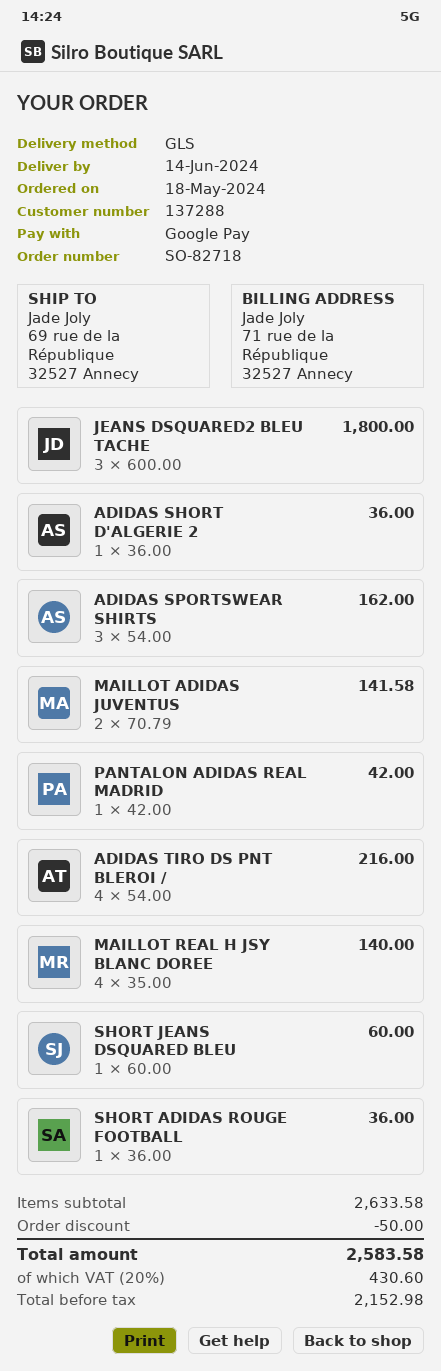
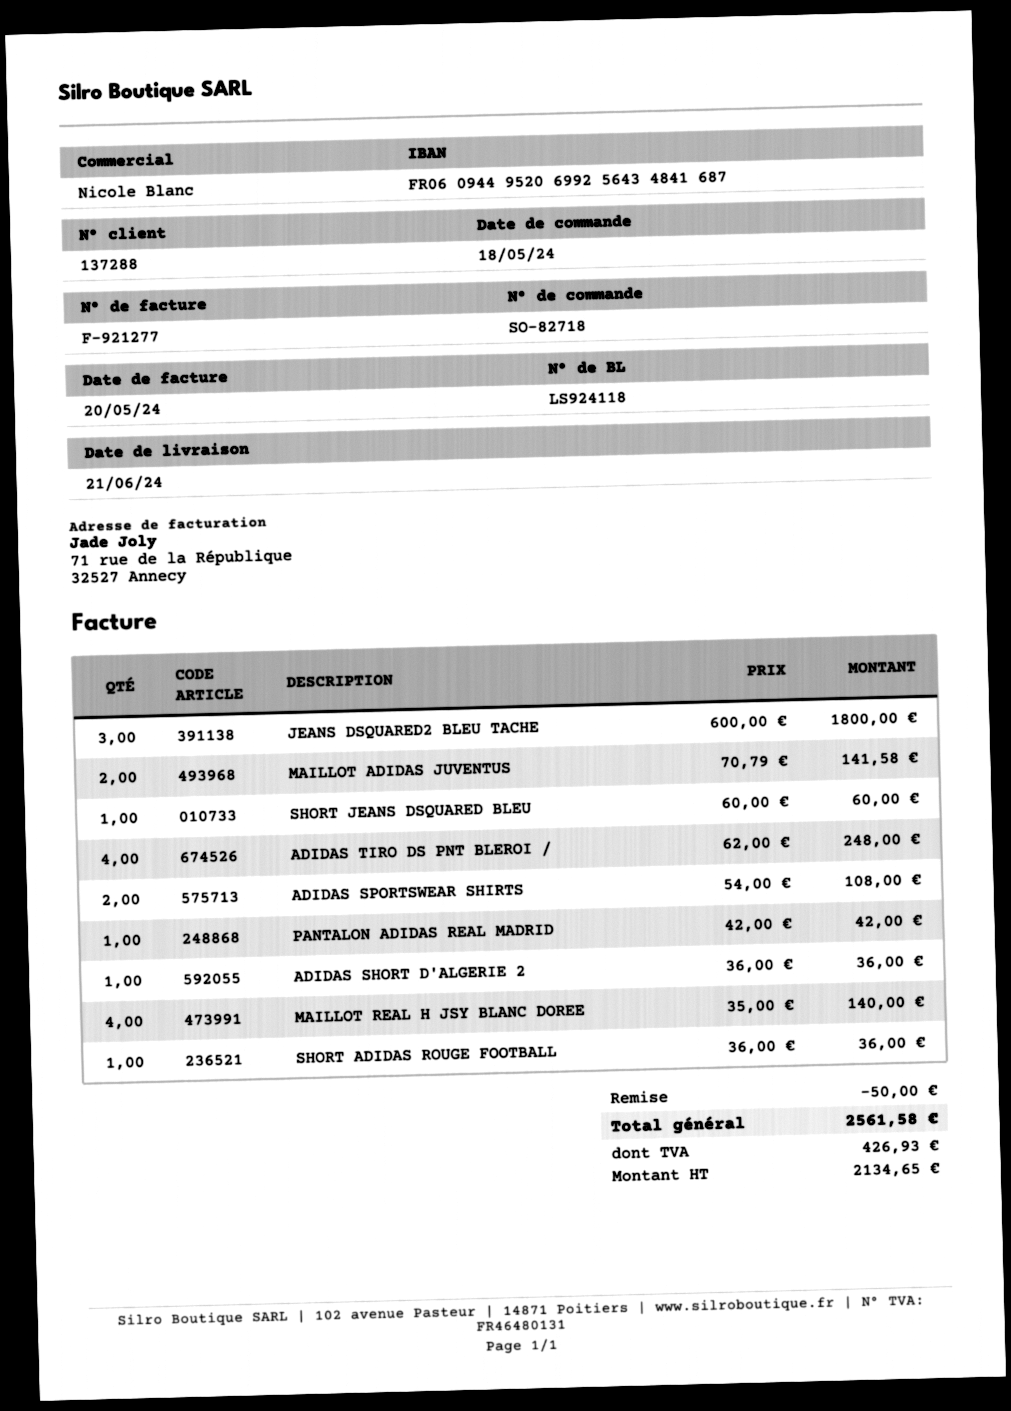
delivery date: 2024-06-14 -> 2024-06-21
ADIDAS SPORTSWEAR SHIRTS: 3 x 54.00 = 162.00 -> 2 x 54.00 = 108.00
ADIDAS TIRO DS PNT BLEROI /: 4 x 54.00 = 216.00 -> 4 x 62.00 = 248.00
net: 2152.98 -> 2134.65
tax: 430.60 -> 426.93
total: 2583.58 -> 2561.58

